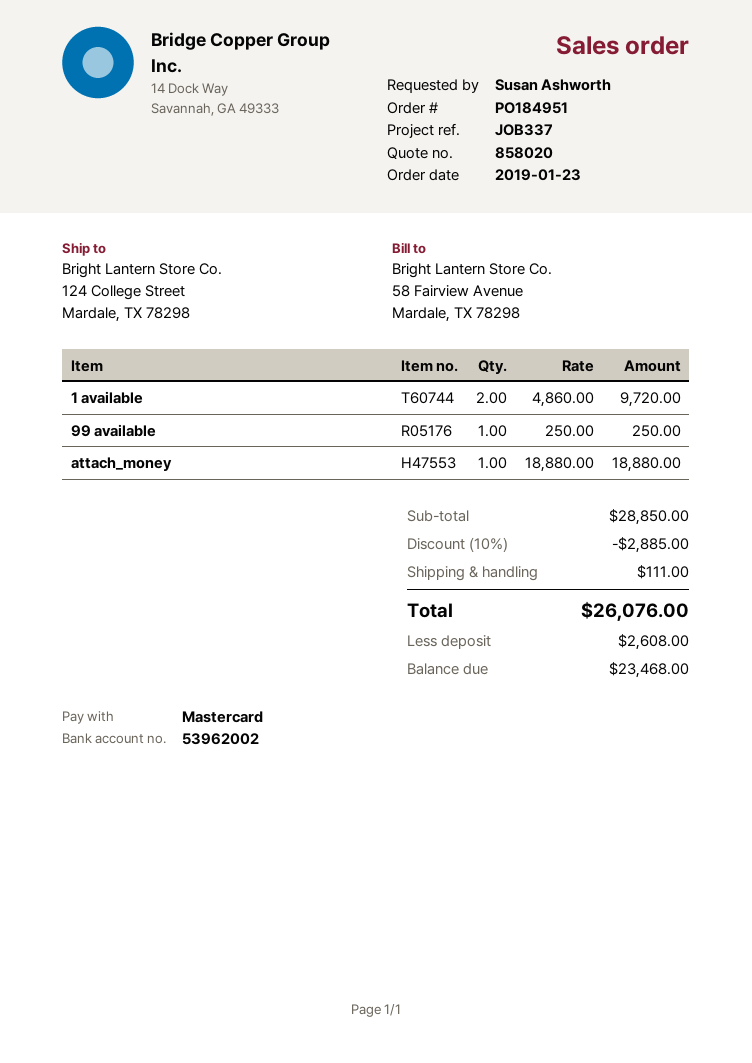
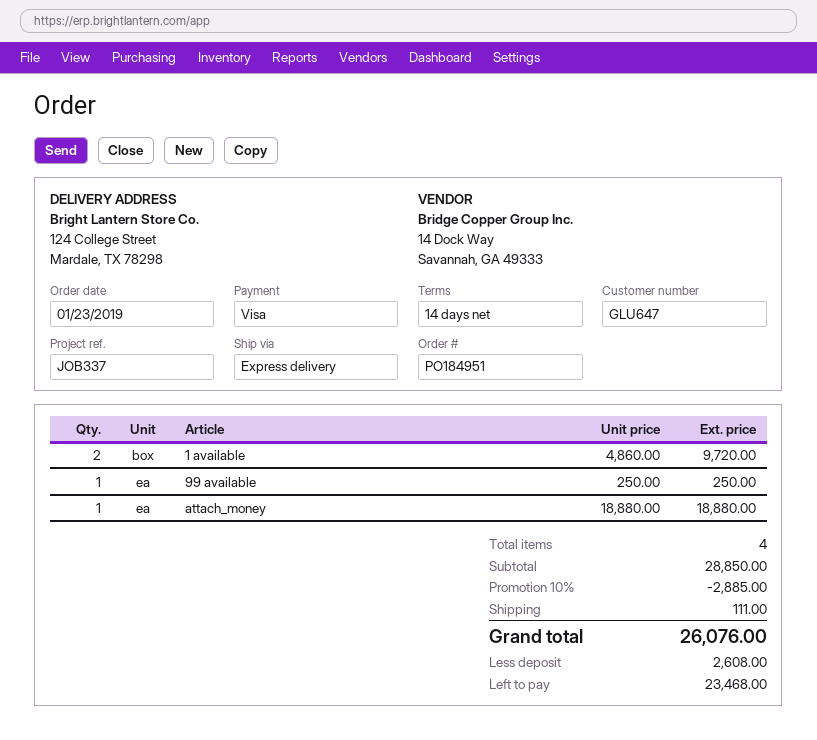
payment method: Mastercard -> Visa

